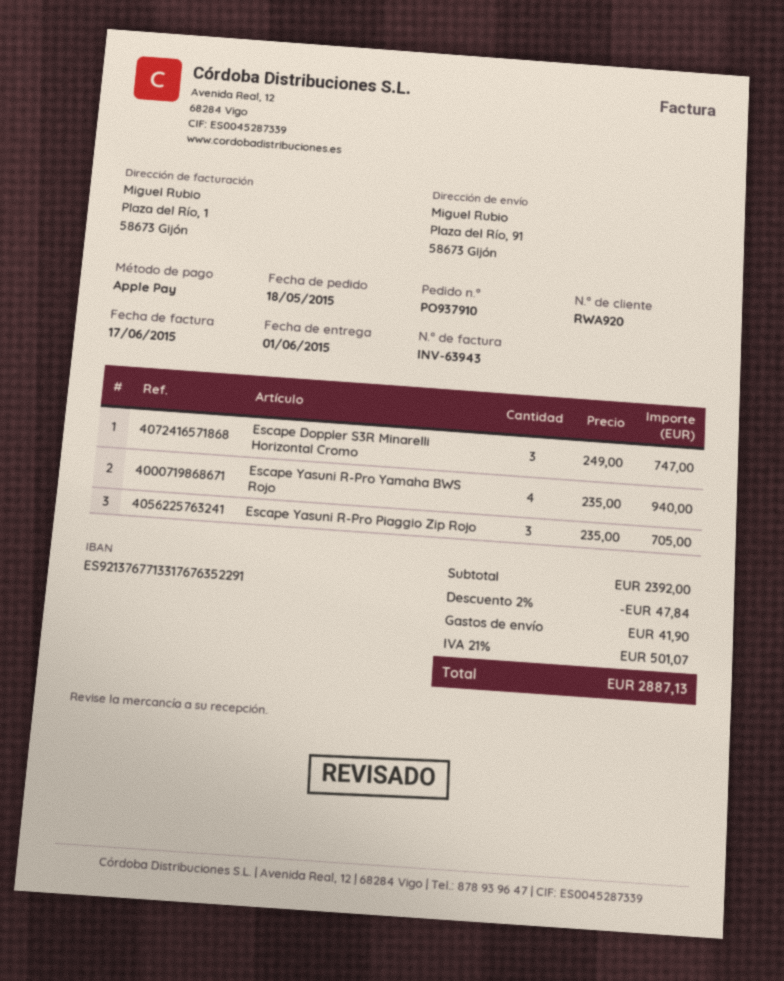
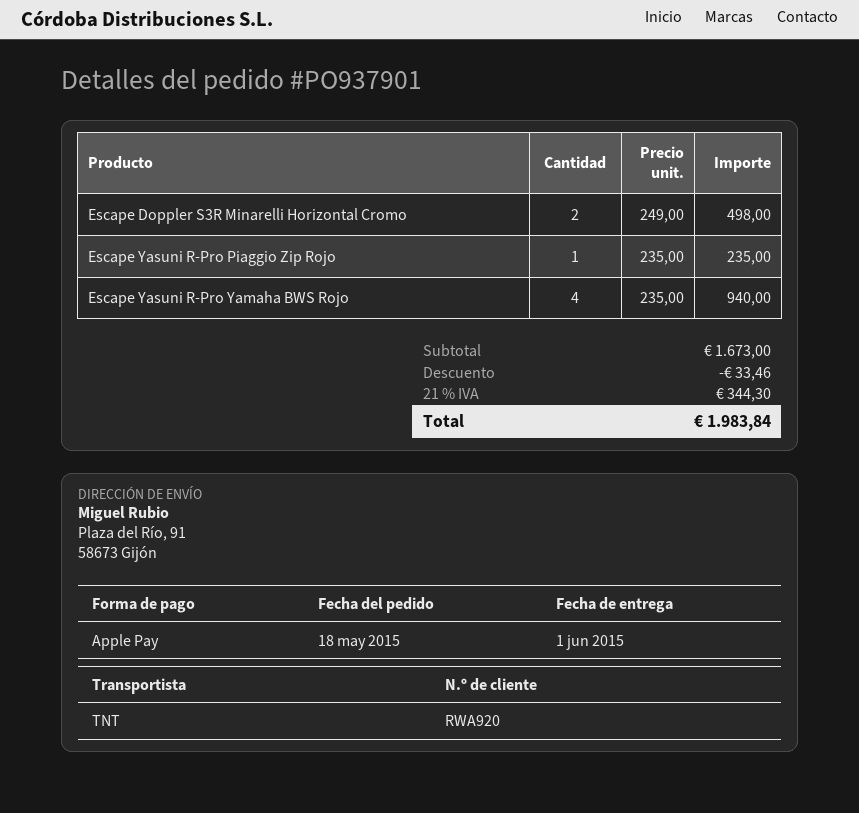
order number: PO937910 -> PO937901
Escape Doppler S3R Minarelli Horizontal Cromo: 3 x 249.00 = 747.00 -> 2 x 249.00 = 498.00
Escape Yasuni R-Pro Piaggio Zip Rojo: 3 x 235.00 = 705.00 -> 1 x 235.00 = 235.00
subtotal: 2392.00 -> 1673.00
discount: 47.84 -> 33.46
shipping: 41.90 -> none
tax: 21% = 501.07 -> 21% = 344.30
total: 2887.13 -> 1983.84

